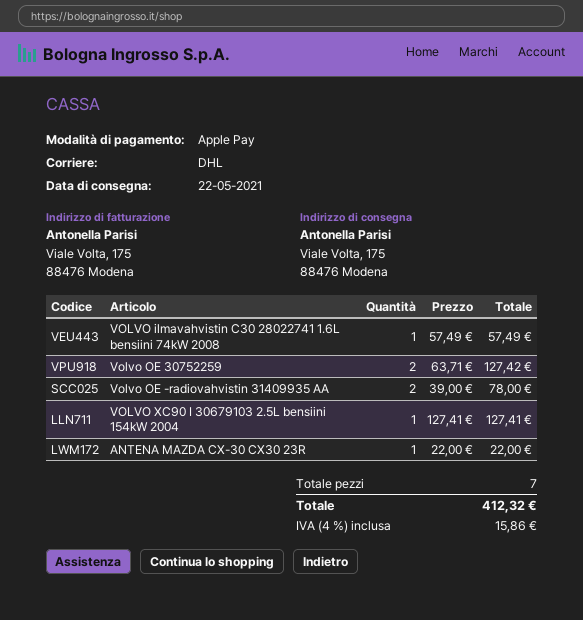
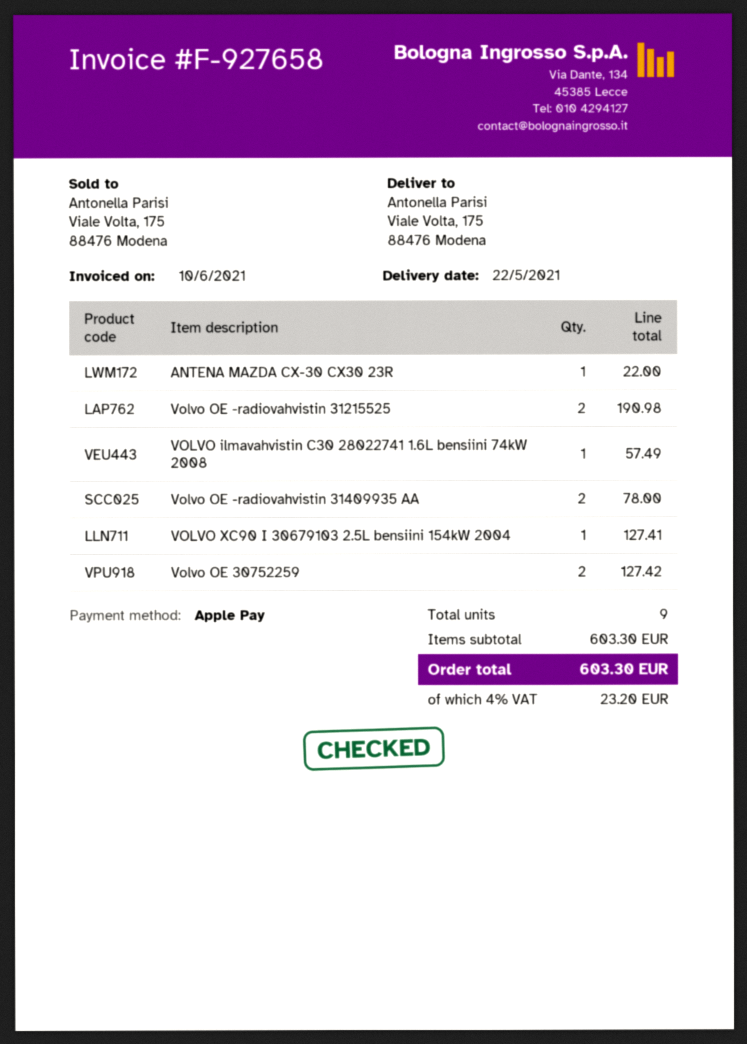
Volvo OE -radiovahvistin 31215525: none -> 2 for 190.98
total quantity: 7 -> 9
tax: 4% = 15.86 -> 4% = 23.20
total: 412.32 -> 603.30

